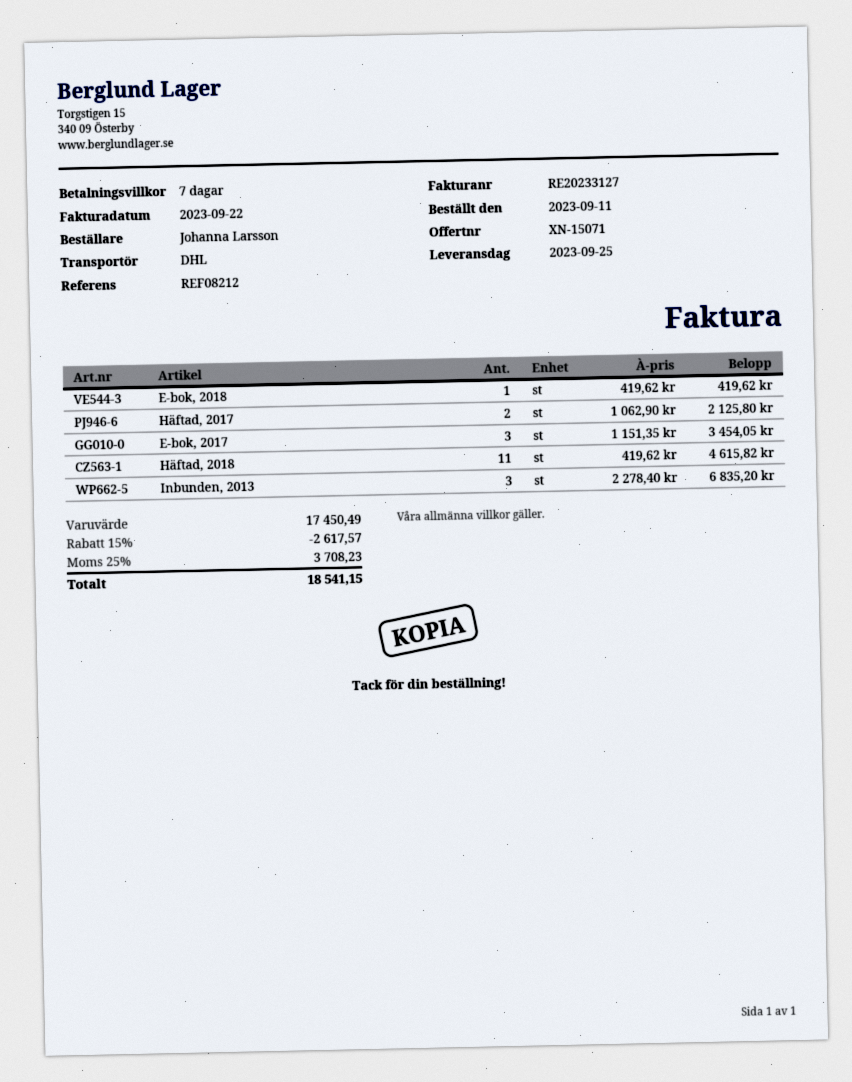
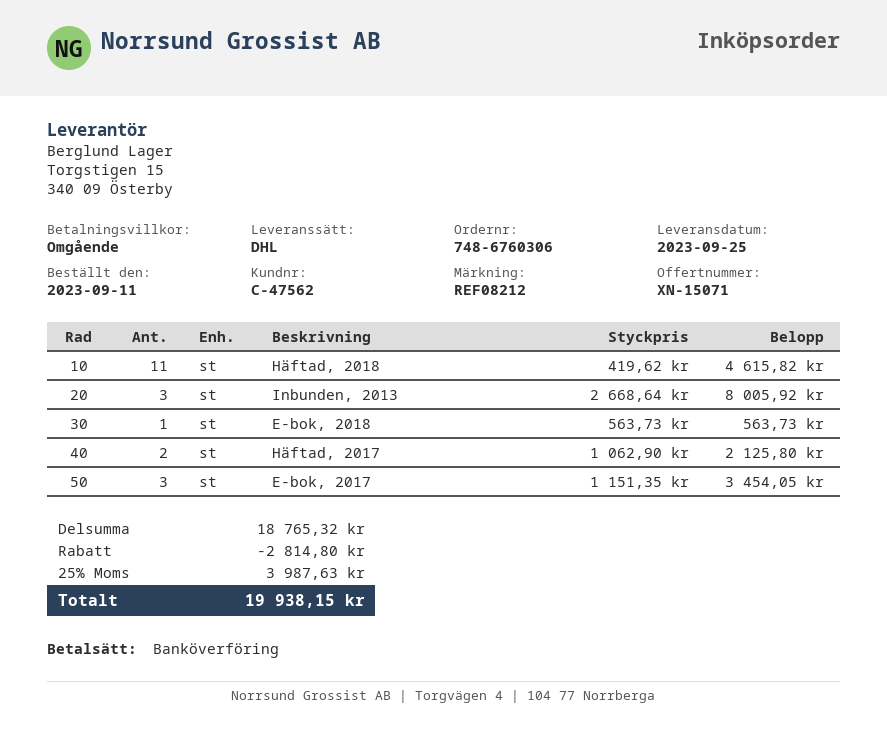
payment terms: 7 days -> on receipt
E-bok, 2018: 1 x 419.62 = 419.62 -> 1 x 563.73 = 563.73
Inbunden, 2013: 3 x 2278.40 = 6835.20 -> 3 x 2668.64 = 8005.92
subtotal: 17450.49 -> 18765.32
discount: 2617.57 -> 2814.80
tax: 25% = 3708.23 -> 25% = 3987.63
total: 18541.15 -> 19938.15

